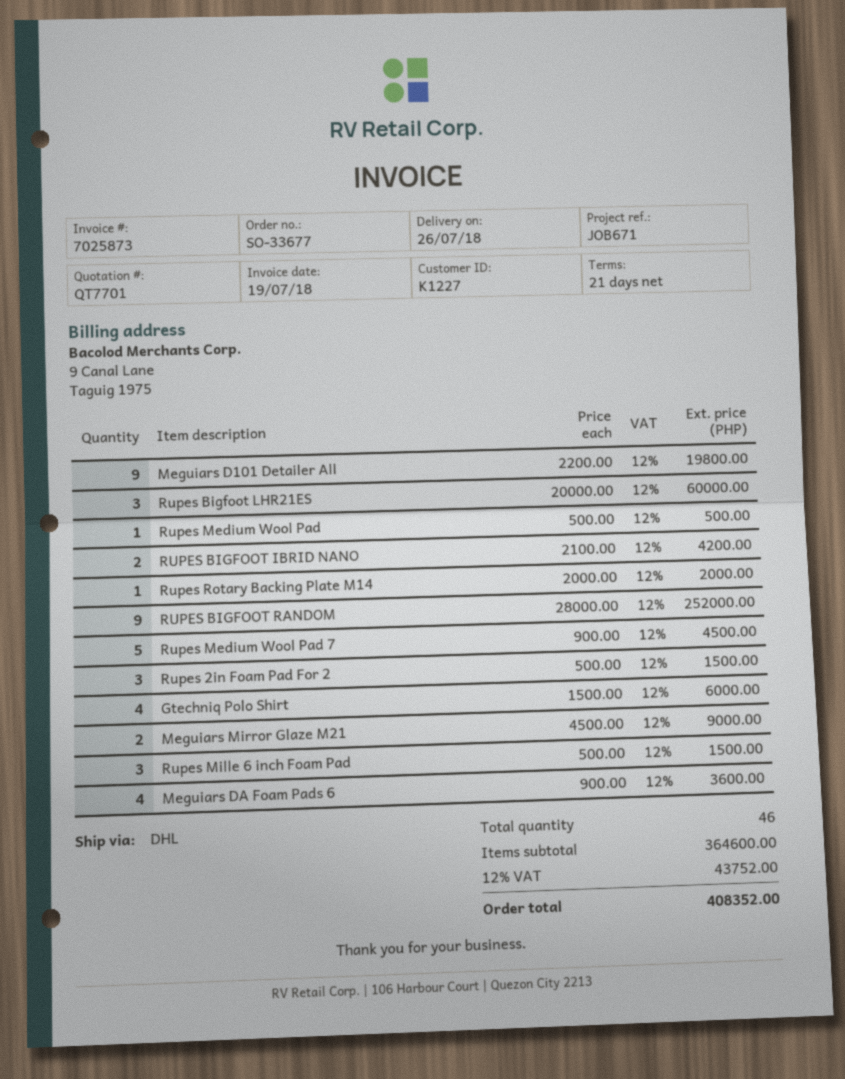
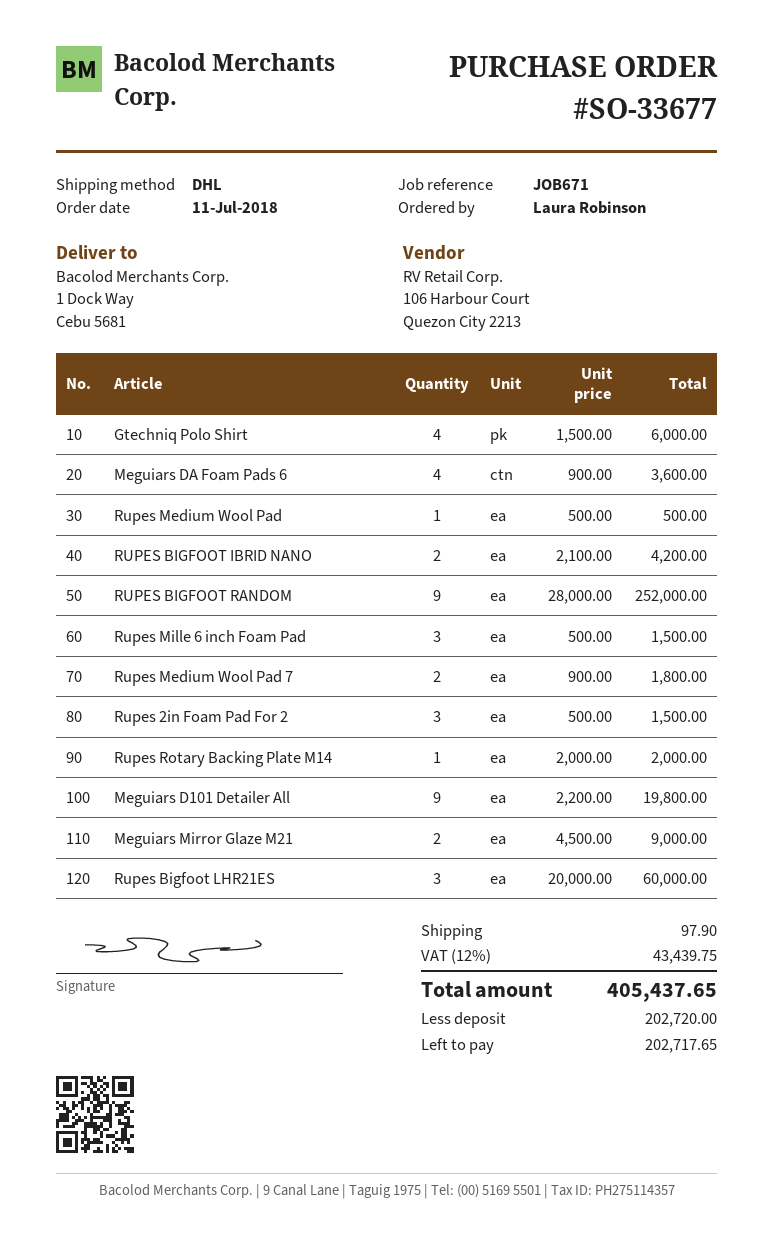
Rupes Medium Wool Pad 7: 5 x 900.00 = 4500.00 -> 2 x 900.00 = 1800.00
shipping: none -> 97.90
tax: 12% = 43752.00 -> 12% = 43439.75
total: 408352.00 -> 405437.65

